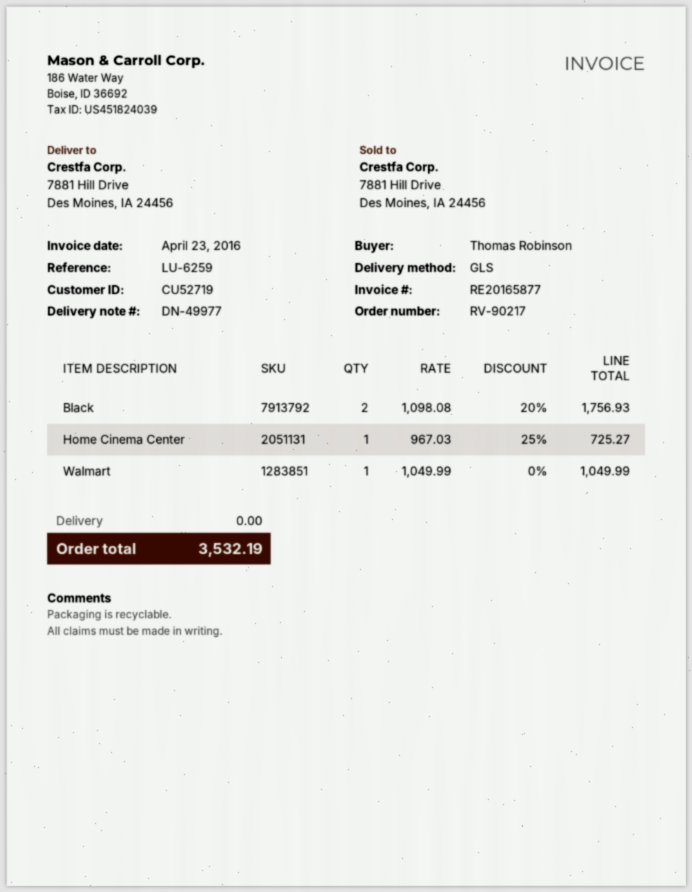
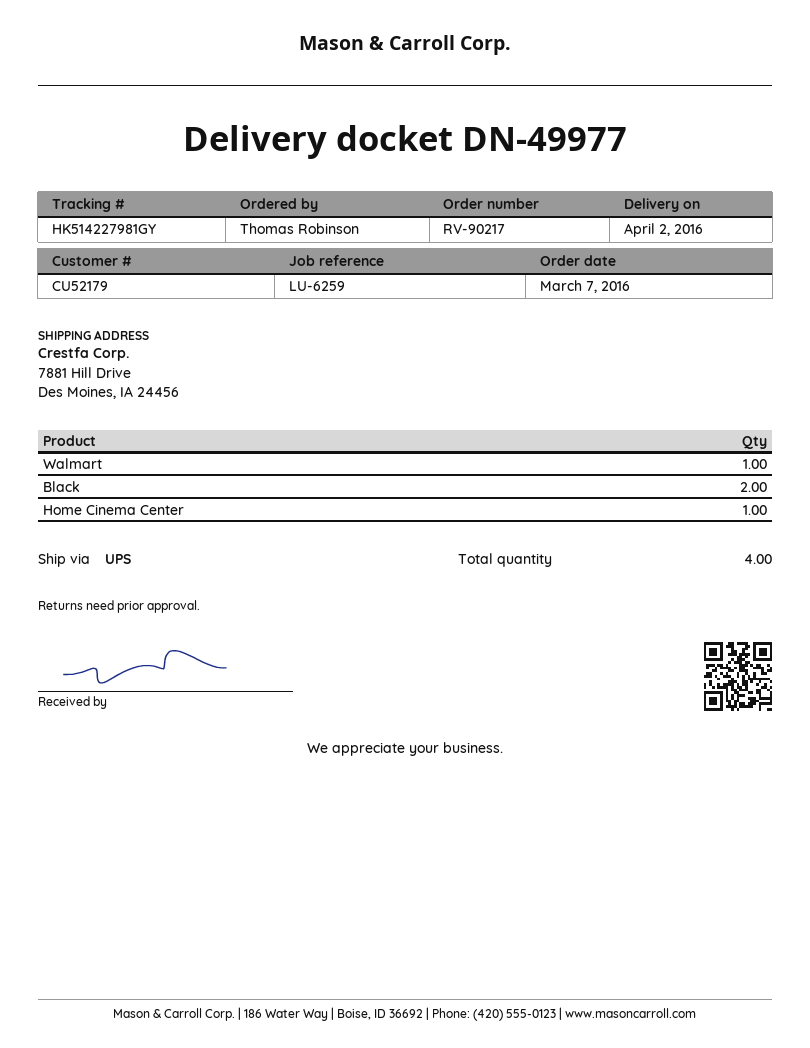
customer number: CU52719 -> CU52179
shipping method: GLS -> UPS

